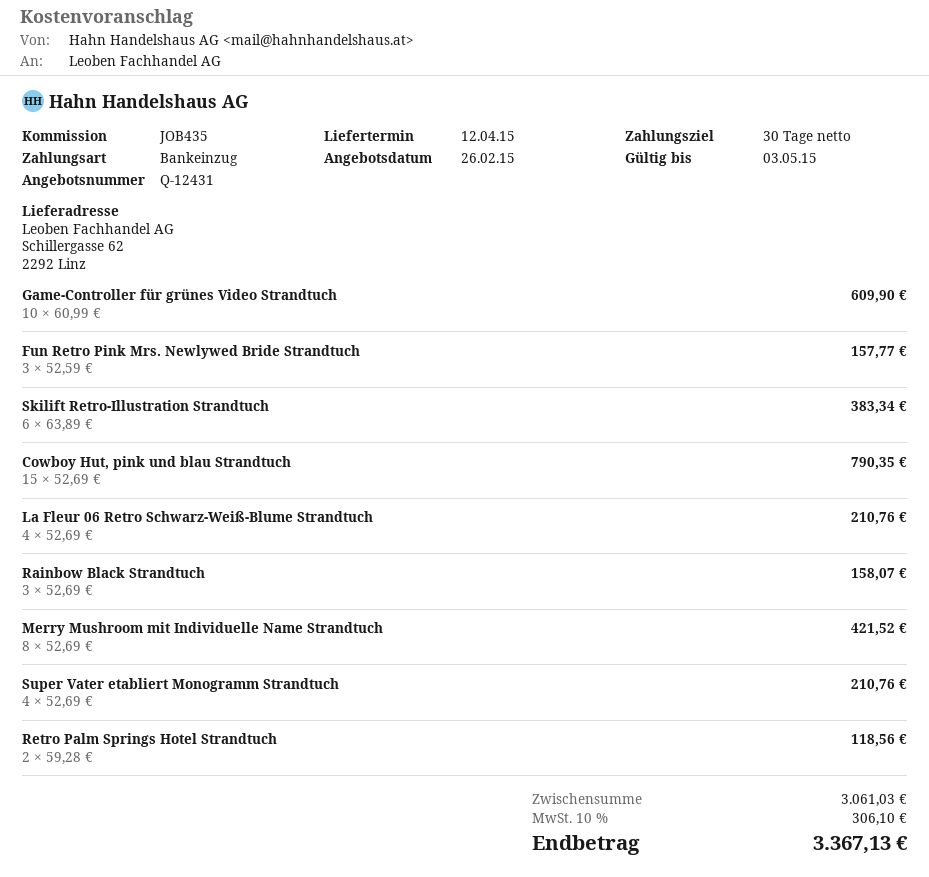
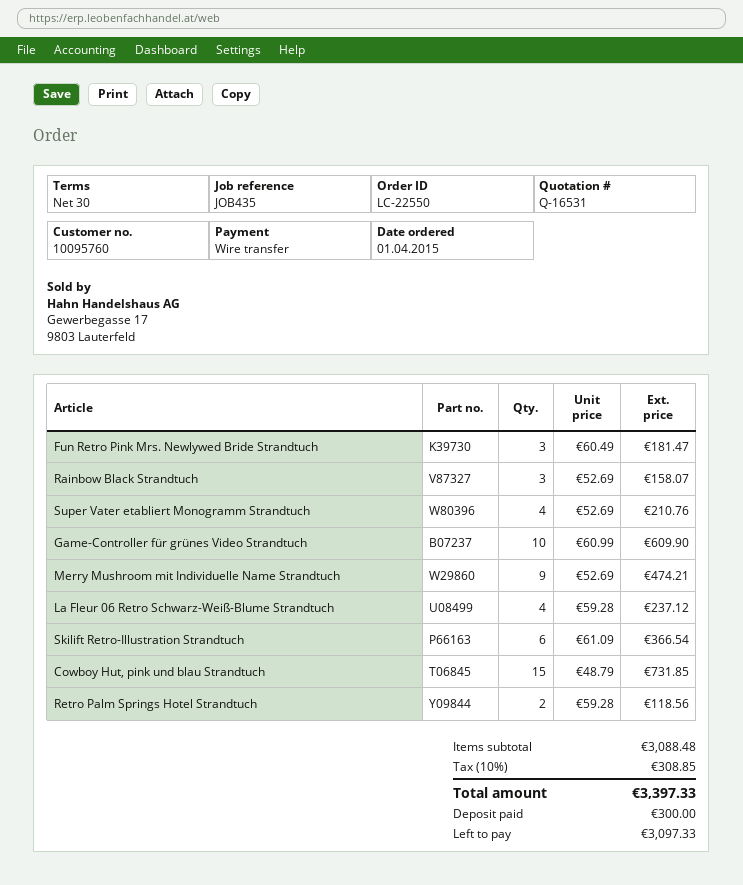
quote number: Q-12431 -> Q-16531
payment method: direct debit -> bank transfer
Fun Retro Pink Mrs. Newlywed Bride Strandtuch: 3 x 52.59 = 157.77 -> 3 x 60.49 = 181.47
Skilift Retro-Illustration Strandtuch: 6 x 63.89 = 383.34 -> 6 x 61.09 = 366.54
Cowboy Hut, pink und blau Strandtuch: 15 x 52.69 = 790.35 -> 15 x 48.79 = 731.85
La Fleur 06 Retro Schwarz-Weiß-Blume Strandtuch: 4 x 52.69 = 210.76 -> 4 x 59.28 = 237.12
Merry Mushroom mit Individuelle Name Strandtuch: 8 x 52.69 = 421.52 -> 9 x 52.69 = 474.21
subtotal: 3061.03 -> 3088.48
tax: 10% = 306.10 -> 10% = 308.85
total: 3367.13 -> 3397.33

